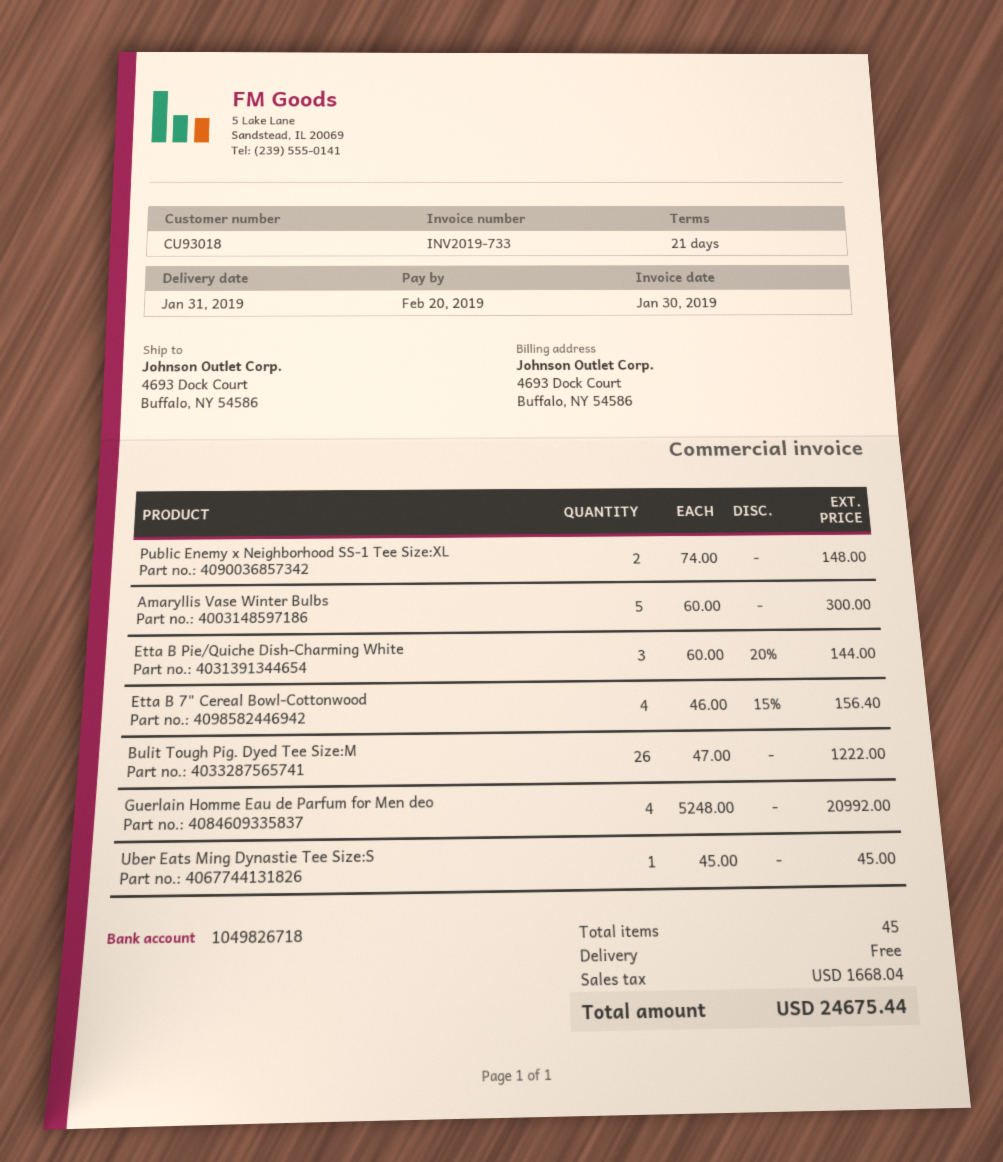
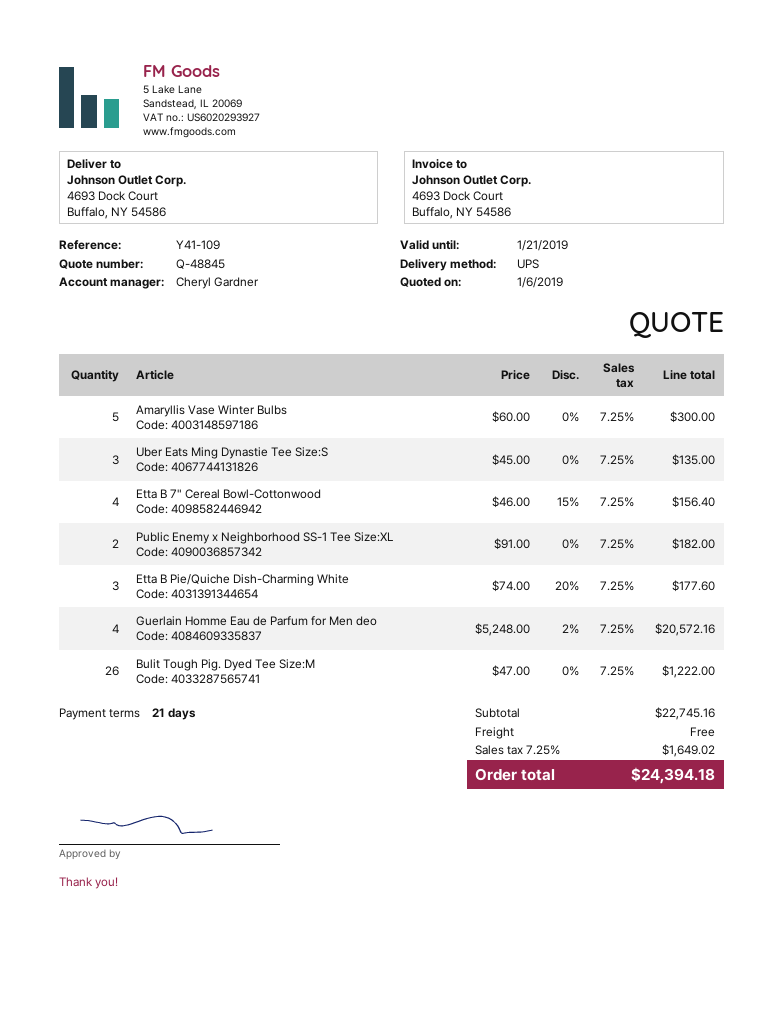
Public Enemy x Neighborhood SS-1 Tee Size:XL: 2 x 74.00 = 148.00 -> 2 x 91.00 = 182.00
Etta B Pie/Quiche Dish-Charming White: 3 x 60.00 - 20% = 144.00 -> 3 x 74.00 - 20% = 177.60
Guerlain Homme Eau de Parfum for Men deo: 4 x 5248.00 = 20992.00 -> 4 x 5248.00 - 2% = 20572.16
Uber Eats Ming Dynastie Tee Size:S: 1 x 45.00 = 45.00 -> 3 x 45.00 = 135.00
tax: 1668.04 -> 1649.02
total: 24675.44 -> 24394.18

